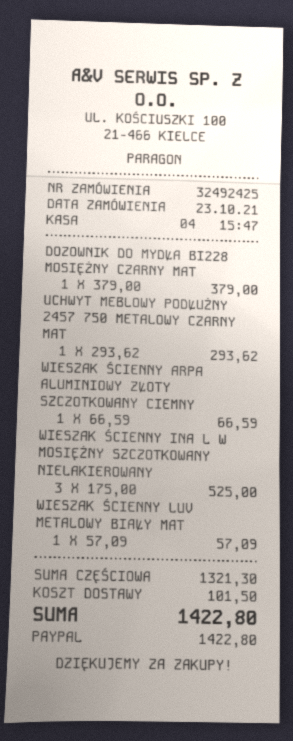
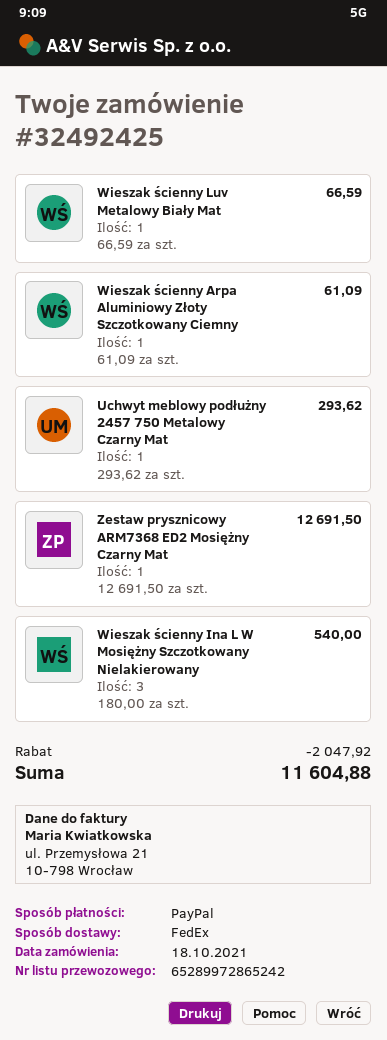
order date: 2021-10-23 -> 2021-10-18
DOZOWNIK DO MYDŁA BI228 MOSIĘŻNY CZARNY MAT: 1 x 379.00 = 379.00 -> none
WIESZAK ŚCIENNY ARPA ALUMINIOWY ZŁOTY SZCZOTKOWANY CIEMNY: 1 x 66.59 = 66.59 -> 1 x 61.09 = 61.09
WIESZAK ŚCIENNY INA L W MOSIĘŻNY SZCZOTKOWANY NIELAKIEROWANY: 3 x 175.00 = 525.00 -> 3 x 180.00 = 540.00
WIESZAK ŚCIENNY LUV METALOWY BIAŁY MAT: 1 x 57.09 = 57.09 -> 1 x 66.59 = 66.59
Zestaw prysznicowy ARM7368 ED2 Mosiężny Czarny Mat: none -> 1 x 12691.50 = 12691.50
discount: none -> 2047.92
shipping: 101.50 -> none
total: 1422.80 -> 11604.88

